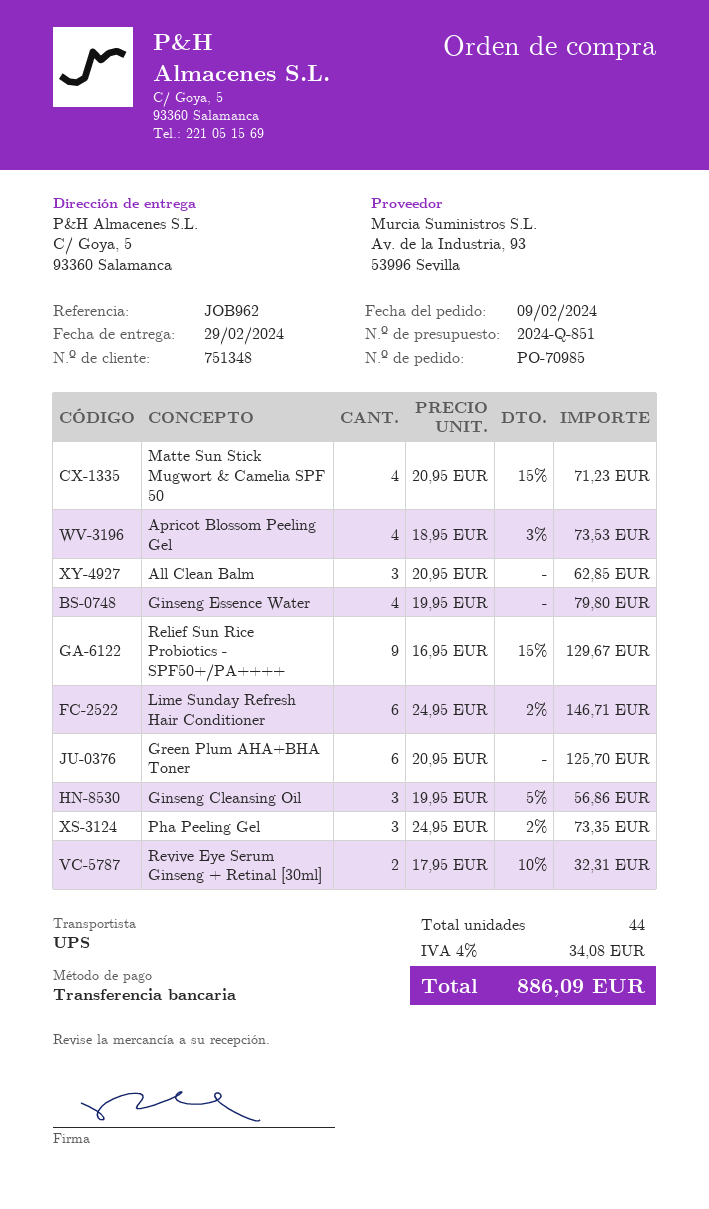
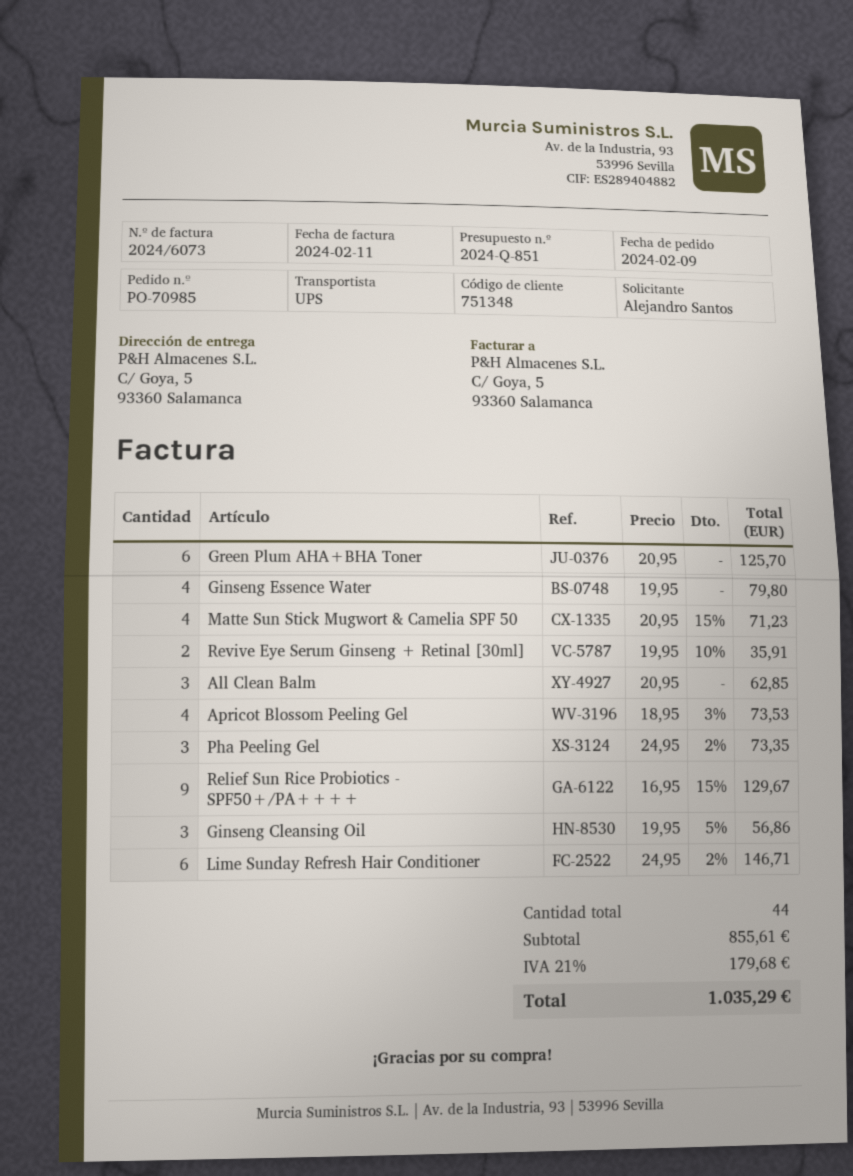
Revive Eye Serum Ginseng + Retinal [30ml]: 2 x 17.95 - 10% = 32.31 -> 2 x 19.95 - 10% = 35.91
tax: 4% = 34.08 -> 21% = 179.68
total: 886.09 -> 1035.29

